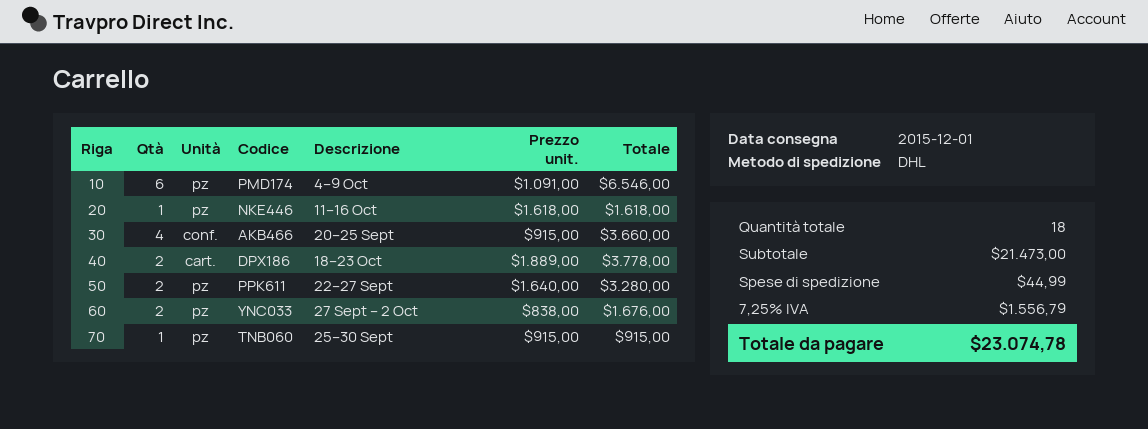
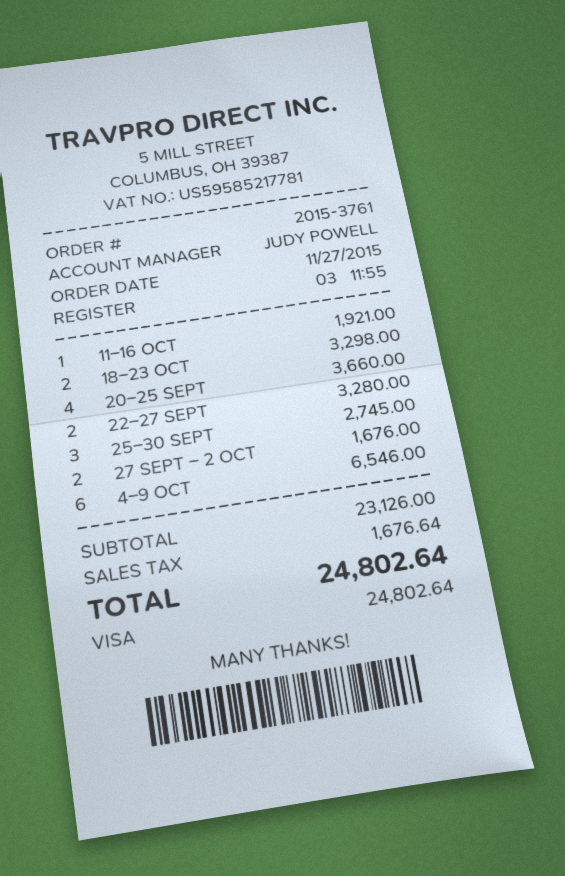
11–16 Oct: 1 for 1618.00 -> 1 for 1921.00
18–23 Oct: 2 for 3778.00 -> 2 for 3298.00
25–30 Sept: 1 for 915.00 -> 3 for 2745.00
subtotal: 21473.00 -> 23126.00
shipping: 44.99 -> none
tax: 1556.79 -> 1676.64
total: 23074.78 -> 24802.64

